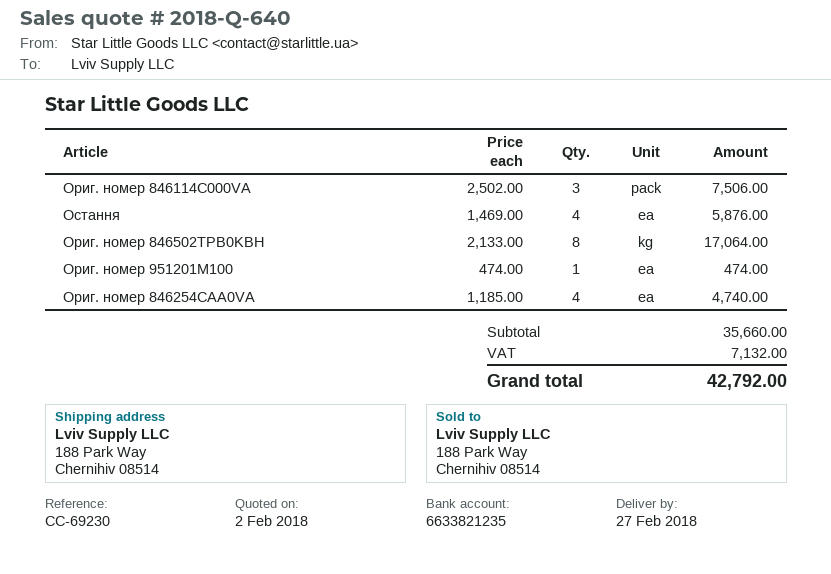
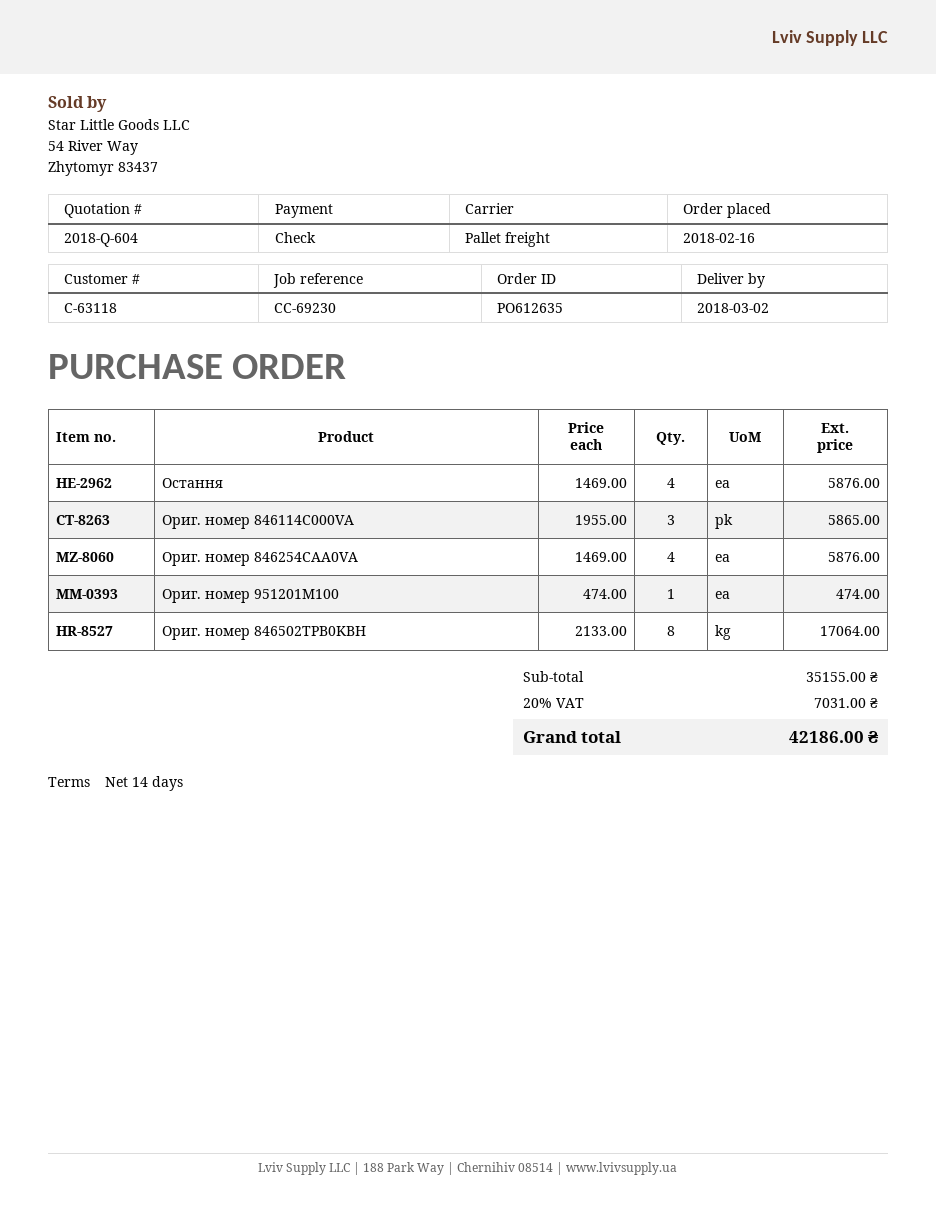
quote number: 2018-Q-640 -> 2018-Q-604
delivery date: 2018-02-27 -> 2018-03-02
Ориг. номер 846114C000VA: 3 x 2502.00 = 7506.00 -> 3 x 1955.00 = 5865.00
Ориг. номер 846254CAA0VA: 4 x 1185.00 = 4740.00 -> 4 x 1469.00 = 5876.00
subtotal: 35660.00 -> 35155.00
tax: 7132.00 -> 7031.00
total: 42792.00 -> 42186.00

